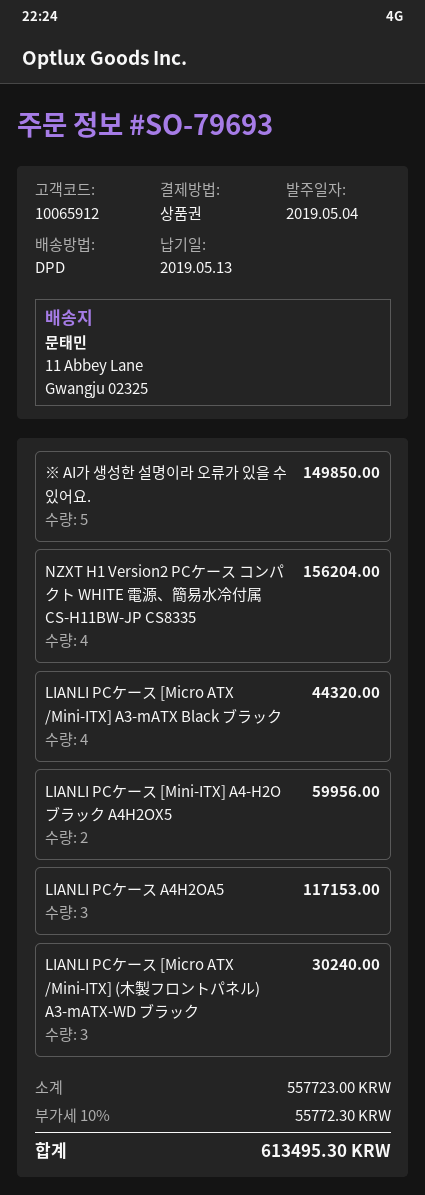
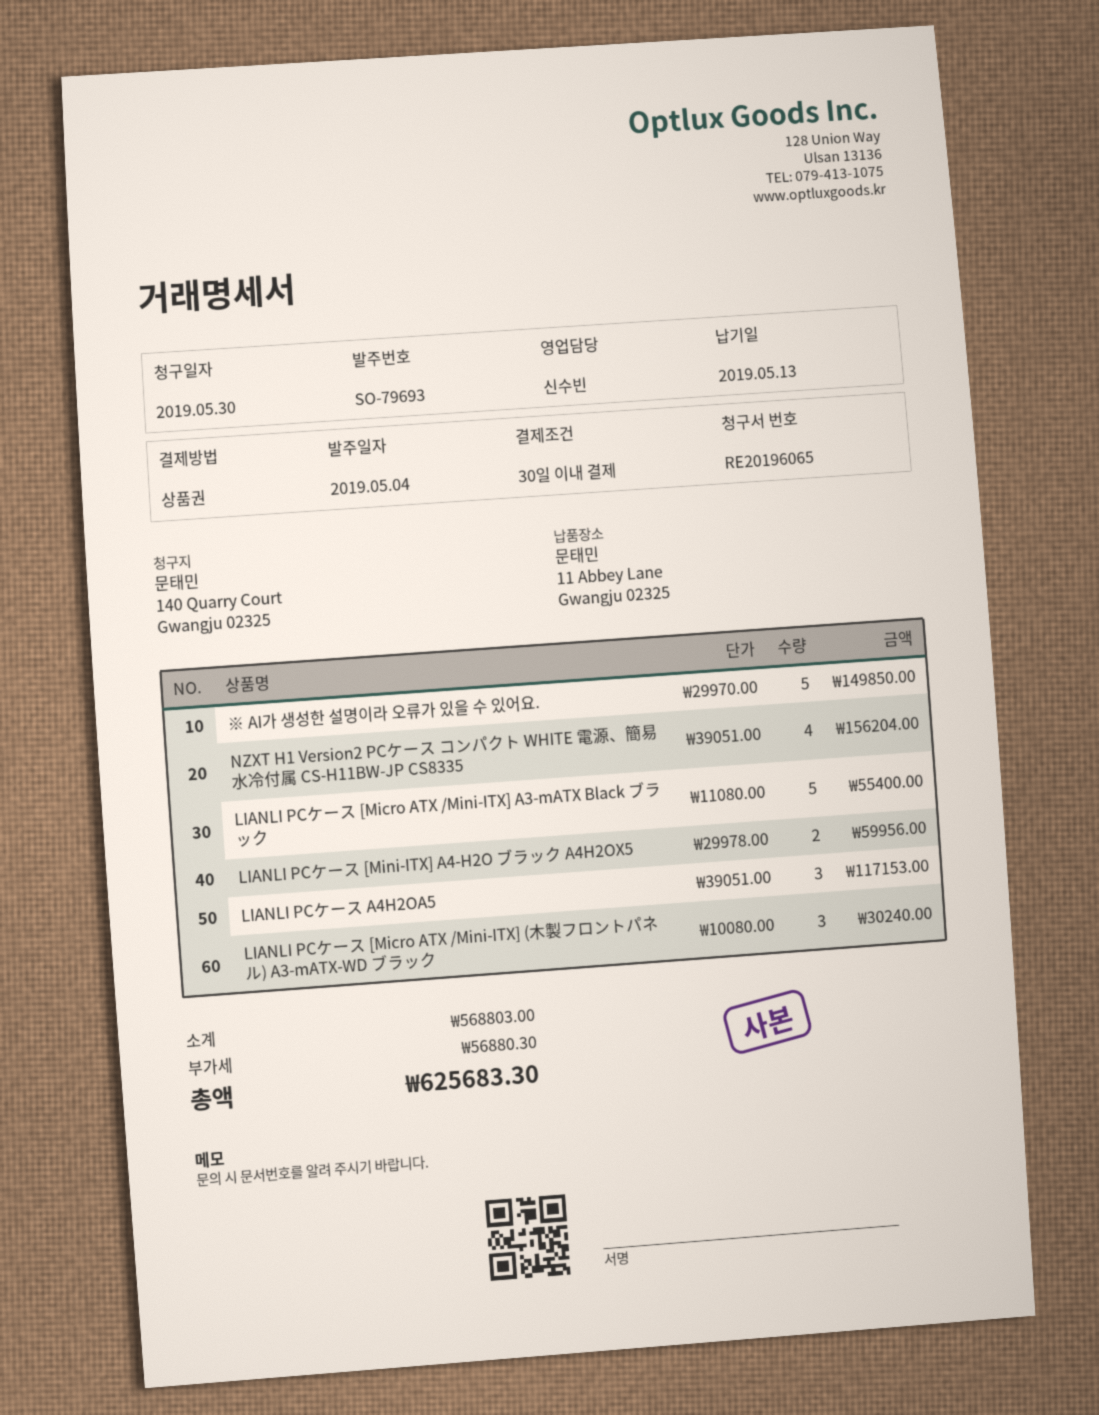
LIANLI PCケース [Micro ATX /Mini-ITX] A3-mATX Black ブラック: 4 for 44320.00 -> 5 for 55400.00
subtotal: 557723.00 -> 568803.00
tax: 55772.30 -> 56880.30
total: 613495.30 -> 625683.30

